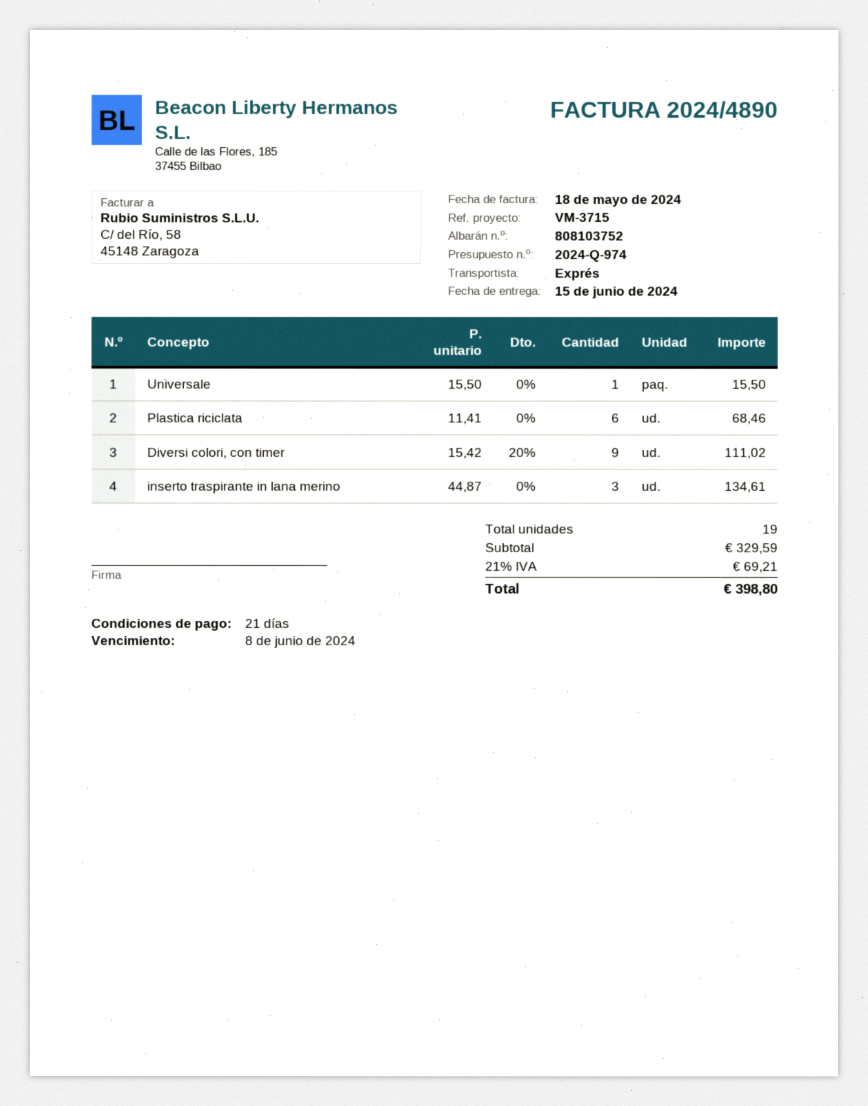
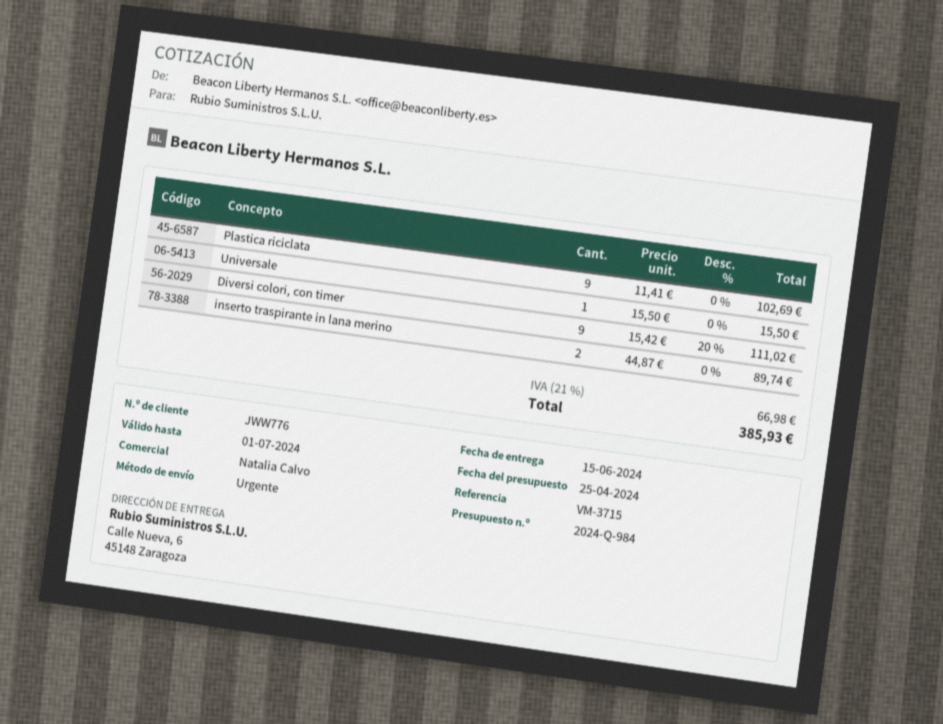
quote number: 2024-Q-974 -> 2024-Q-984
Plastica riciclata: 6 x 11.41 = 68.46 -> 9 x 11.41 = 102.69
inserto traspirante in lana merino: 3 x 44.87 = 134.61 -> 2 x 44.87 = 89.74
tax: 21% = 69.21 -> 21% = 66.98
total: 398.80 -> 385.93

